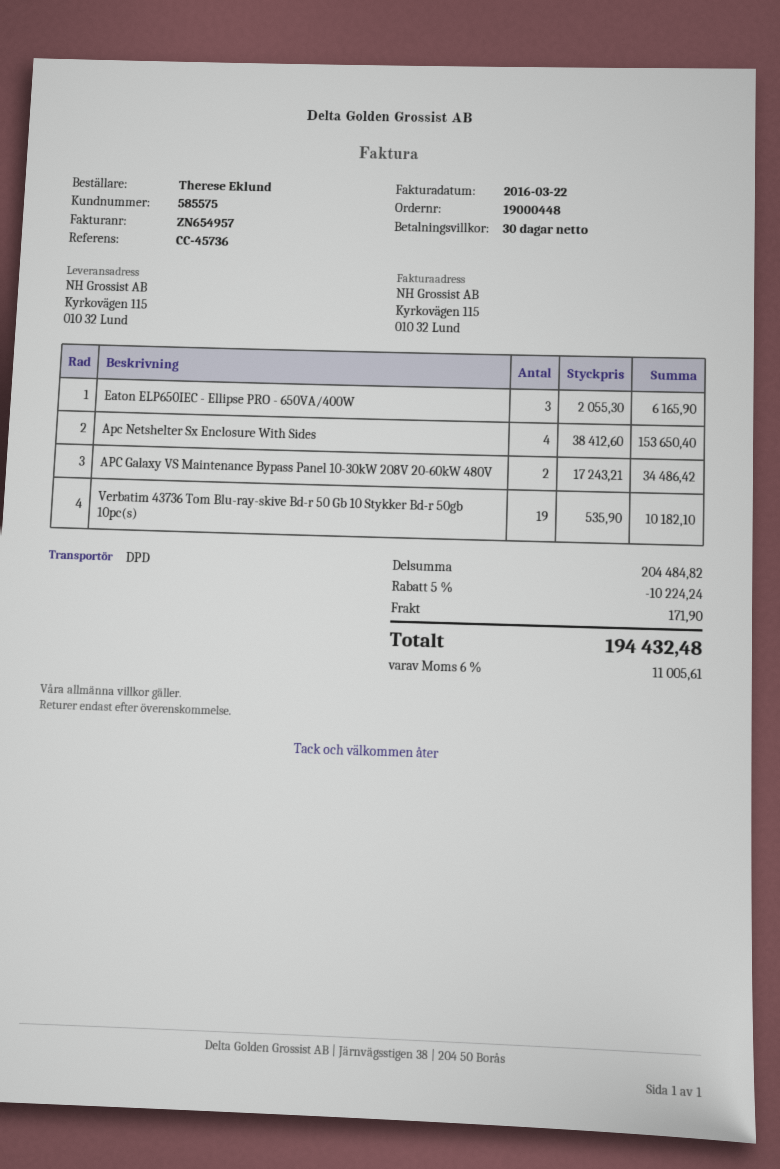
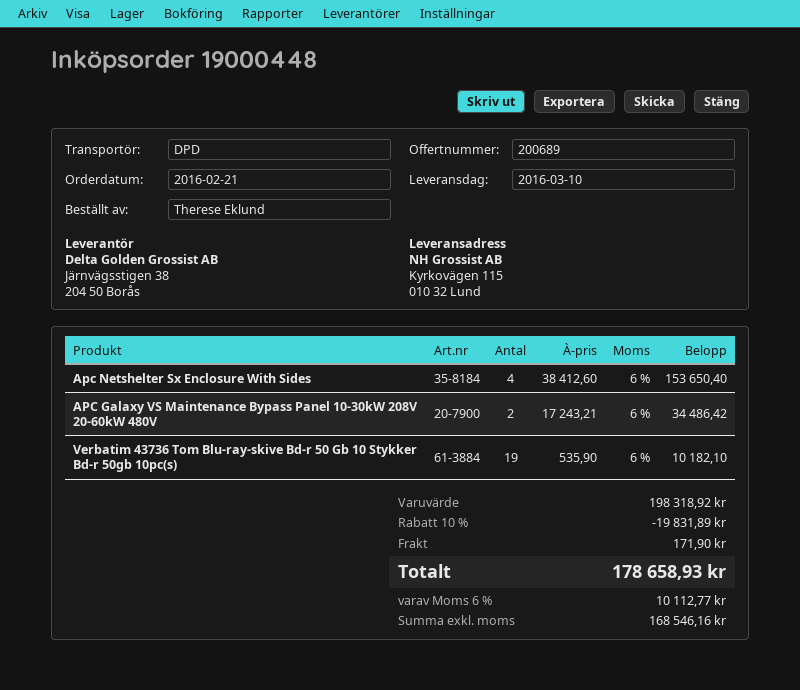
Eaton ELP650IEC - Ellipse PRO - 650VA/400W: 3 x 2055.30 = 6165.90 -> none
subtotal: 204484.82 -> 198318.92
discount: 5% = 10224.24 -> 10% = 19831.89
tax: 6% = 11005.61 -> 6% = 10112.77
total: 194432.48 -> 178658.93

